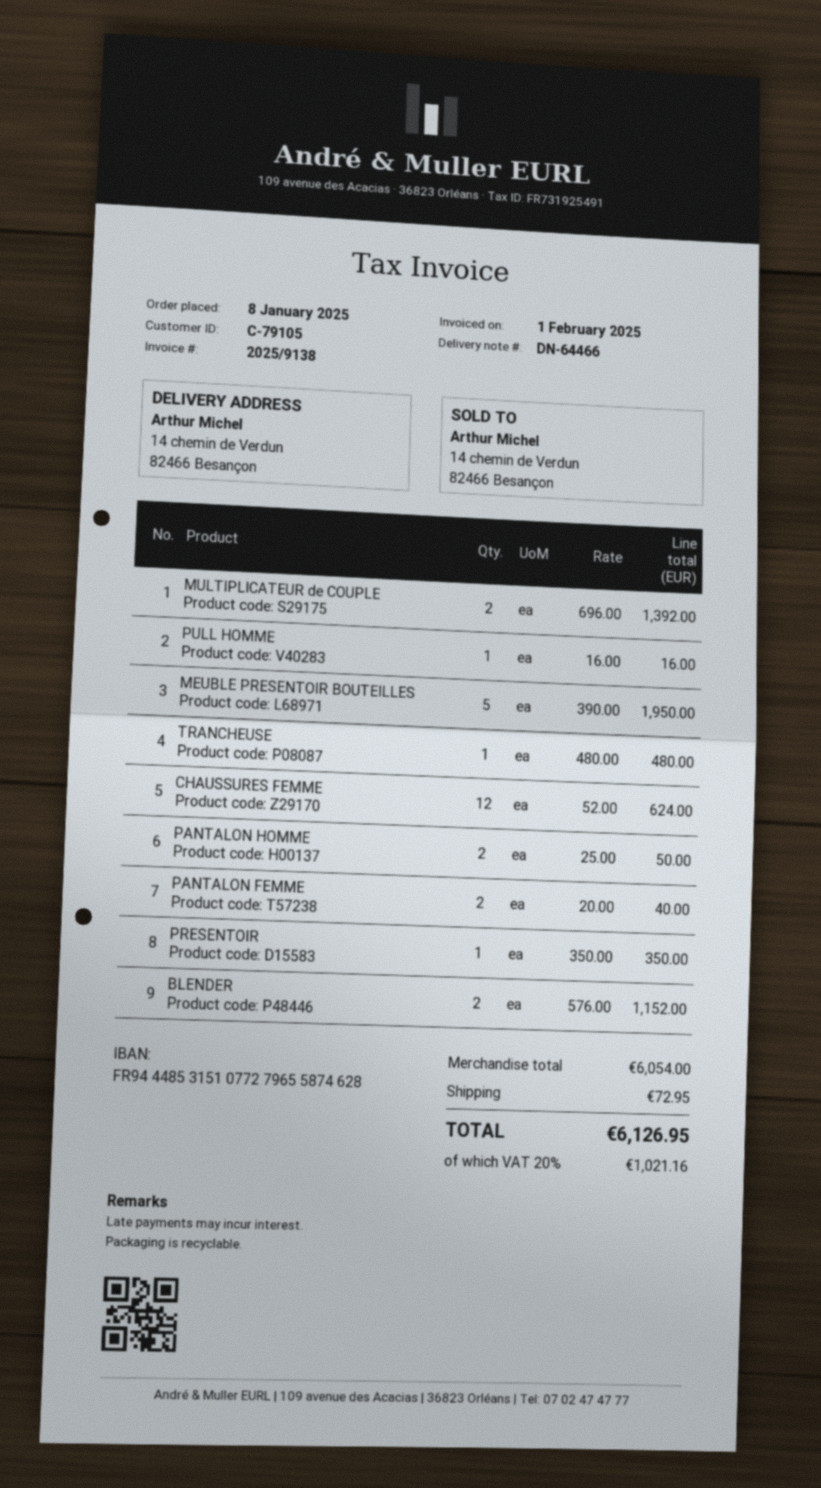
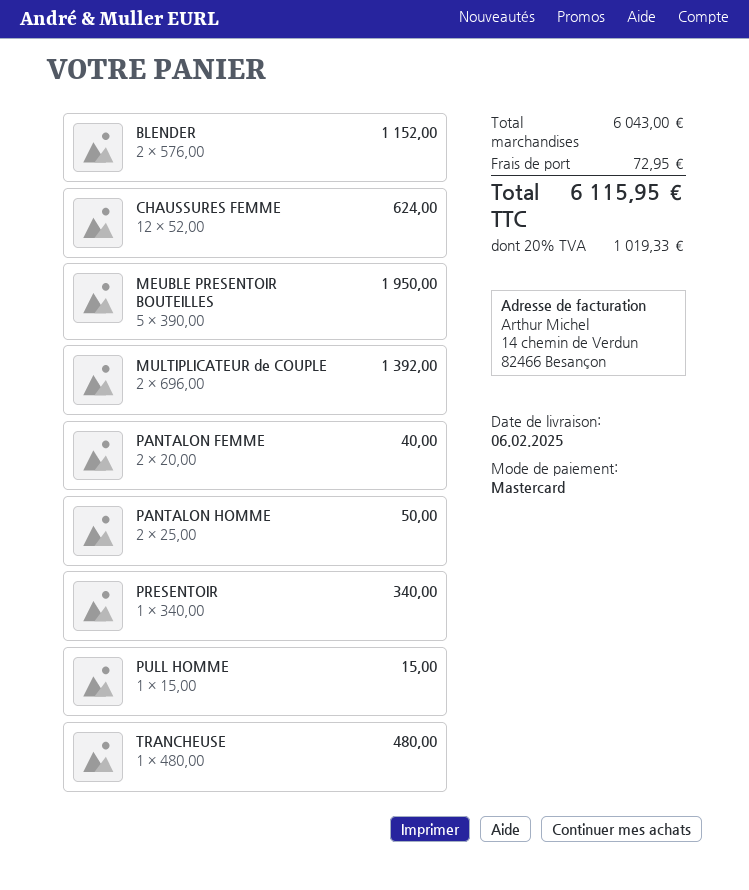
PULL HOMME: 1 x 16.00 = 16.00 -> 1 x 15.00 = 15.00
PRESENTOIR: 1 x 350.00 = 350.00 -> 1 x 340.00 = 340.00
subtotal: 6054.00 -> 6043.00
tax: 20% = 1021.16 -> 20% = 1019.33
total: 6126.95 -> 6115.95

